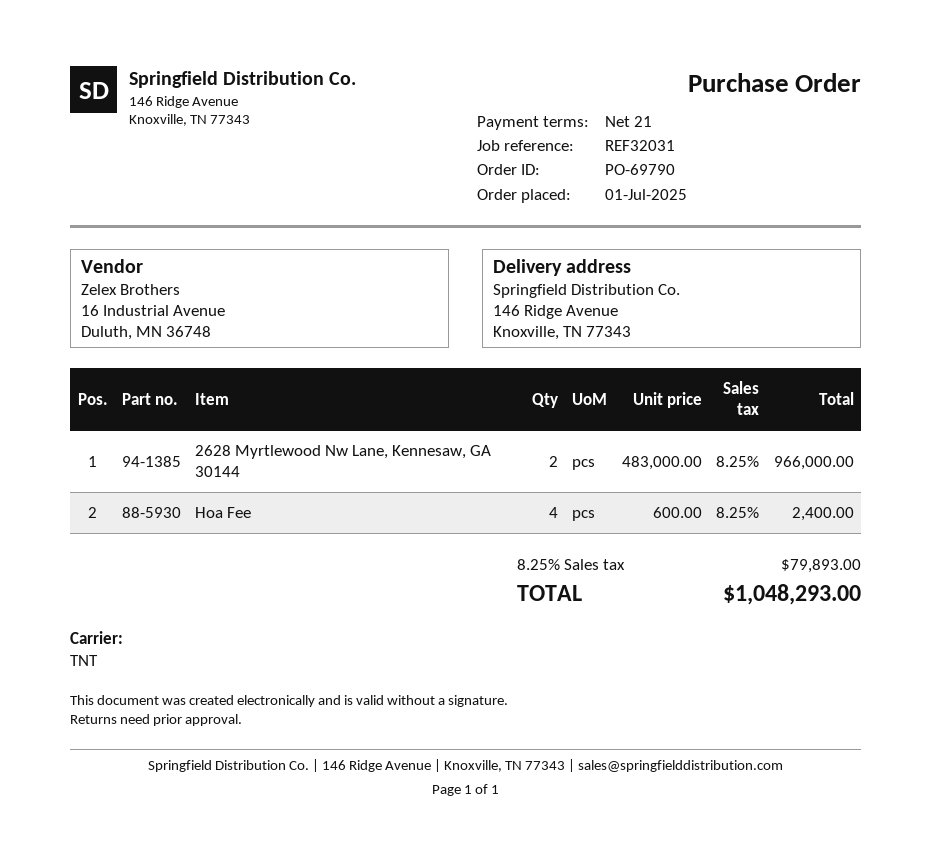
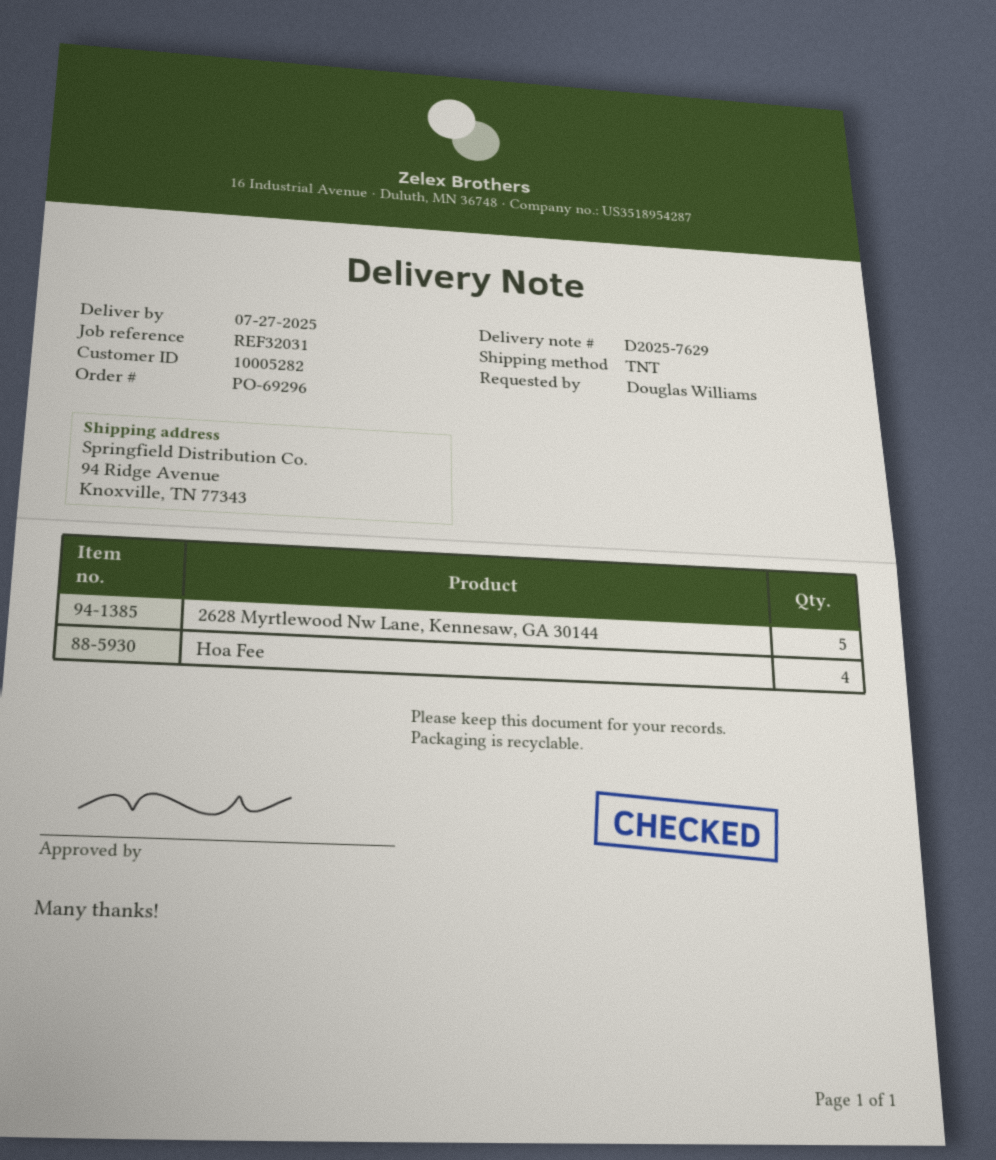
order number: PO-69790 -> PO-69296
ship to: 146 Ridge Avenue, Knoxville, TN 77343 -> 94 Ridge Avenue, Knoxville, TN 77343
2628 Myrtlewood Nw Lane, Kennesaw, GA 30144: 2 -> 5

